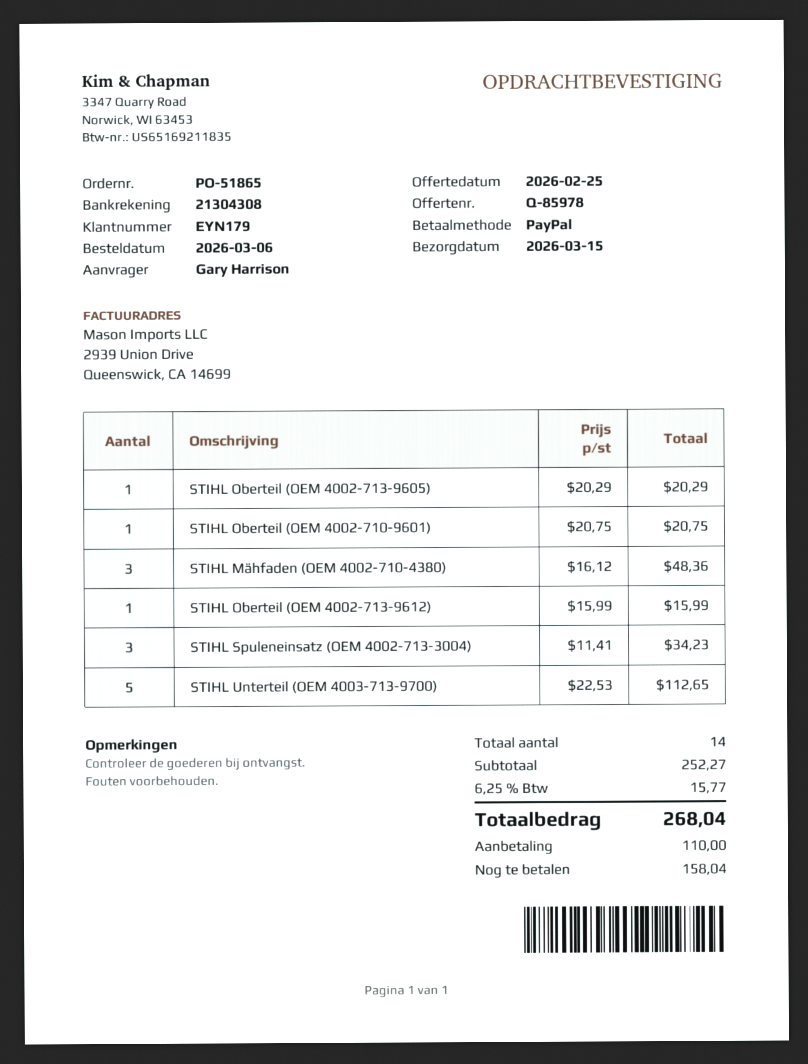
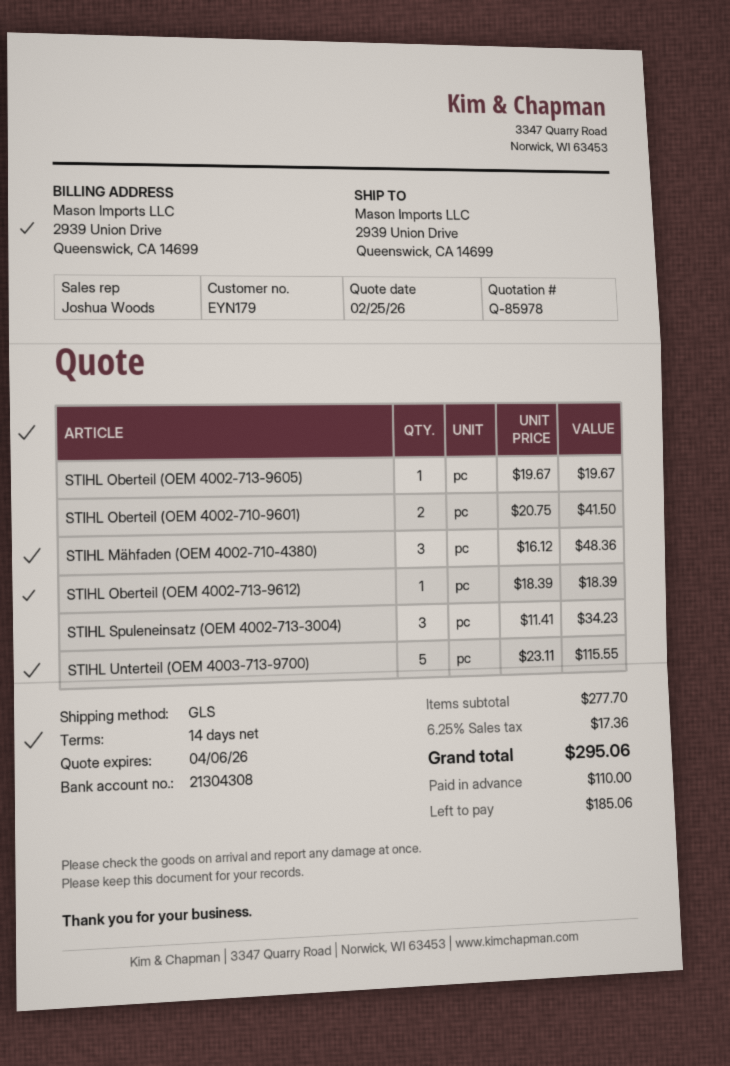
STIHL Oberteil (OEM 4002-713-9605): 1 x 20.29 = 20.29 -> 1 x 19.67 = 19.67
STIHL Oberteil (OEM 4002-710-9601): 1 x 20.75 = 20.75 -> 2 x 20.75 = 41.50
STIHL Oberteil (OEM 4002-713-9612): 1 x 15.99 = 15.99 -> 1 x 18.39 = 18.39
STIHL Unterteil (OEM 4003-713-9700): 5 x 22.53 = 112.65 -> 5 x 23.11 = 115.55
subtotal: 252.27 -> 277.70
tax: 6.25% = 15.77 -> 6.25% = 17.36
total: 268.04 -> 295.06
balance: 158.04 -> 185.06

